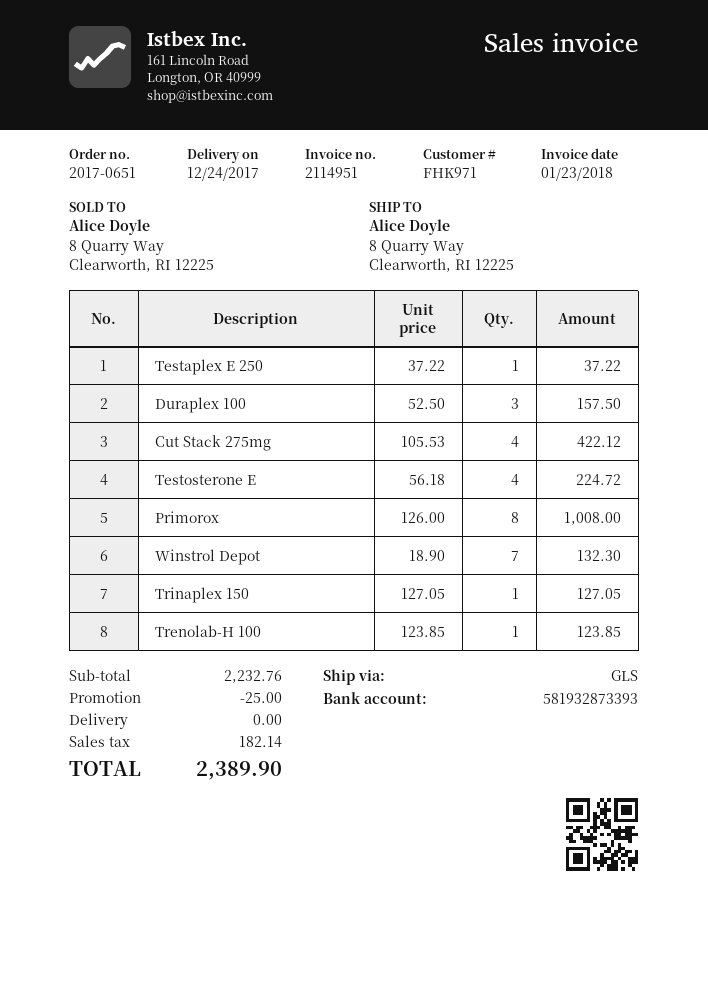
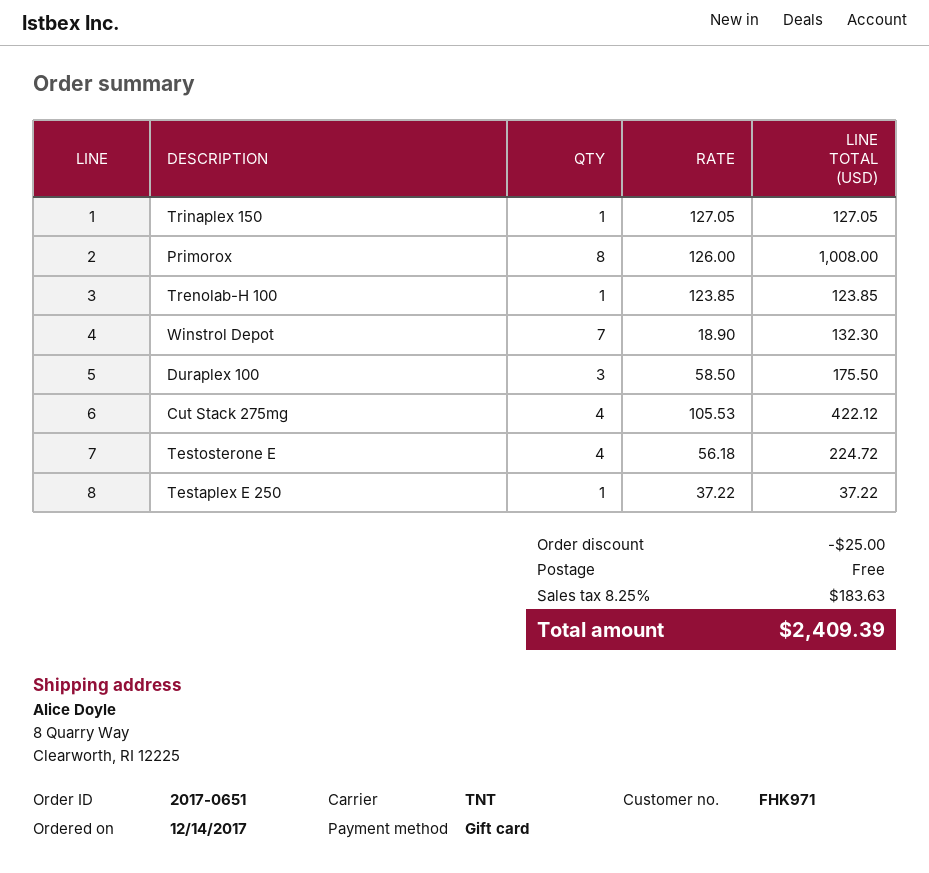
shipping method: GLS -> TNT
Duraplex 100: 3 x 52.50 = 157.50 -> 3 x 58.50 = 175.50
tax: 182.14 -> 183.63
total: 2389.90 -> 2409.39

